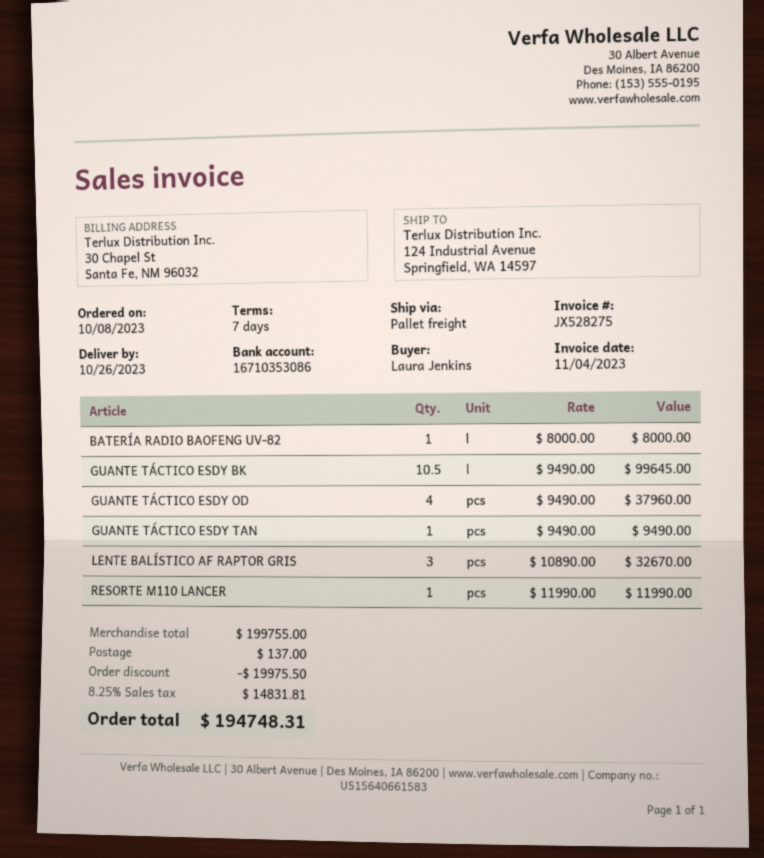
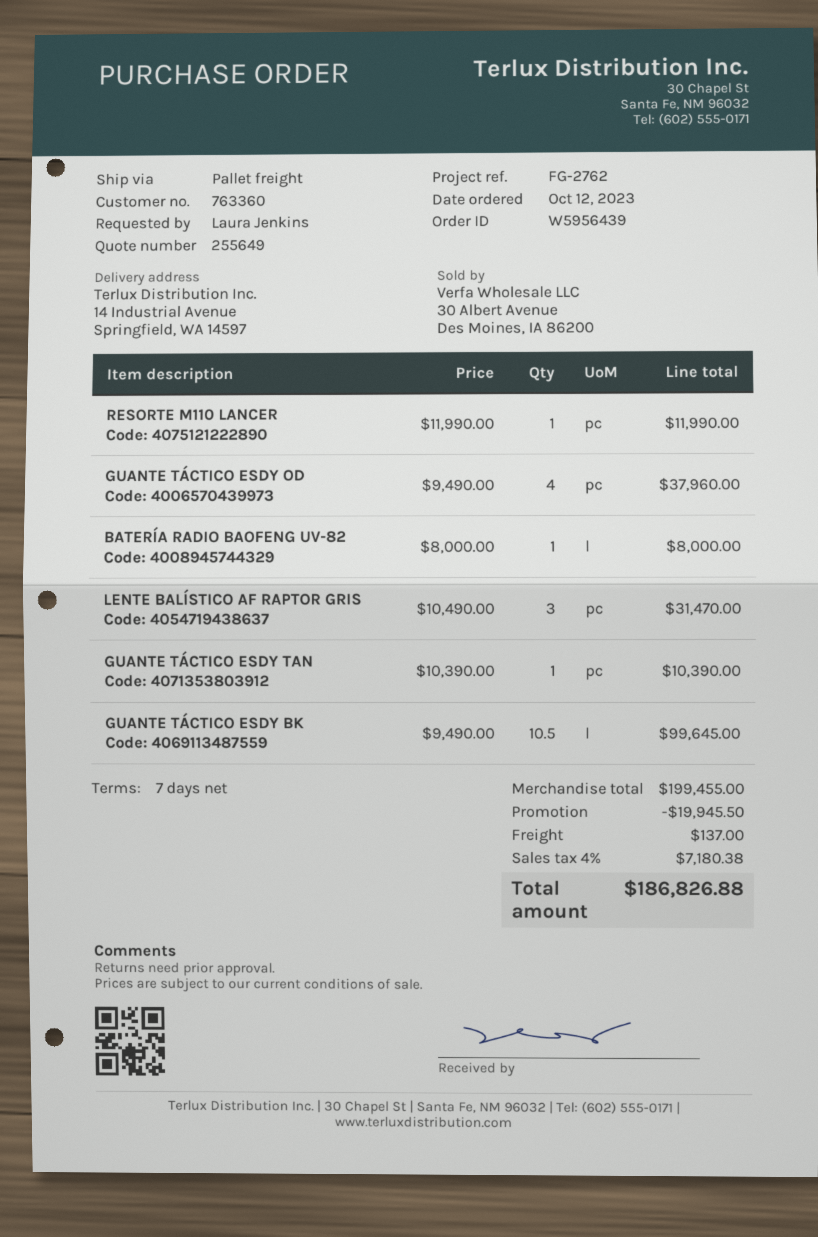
order date: 2023-10-08 -> 2023-10-12
ship to: 124 Industrial Avenue, Springfield, WA 14597 -> 14 Industrial Avenue, Springfield, WA 14597
GUANTE TÁCTICO ESDY TAN: 1 x 9490.00 = 9490.00 -> 1 x 10390.00 = 10390.00
LENTE BALÍSTICO AF RAPTOR GRIS: 3 x 10890.00 = 32670.00 -> 3 x 10490.00 = 31470.00
subtotal: 199755.00 -> 199455.00
discount: 19975.50 -> 19945.50
tax: 8.25% = 14831.81 -> 4% = 7180.38
total: 194748.31 -> 186826.88

